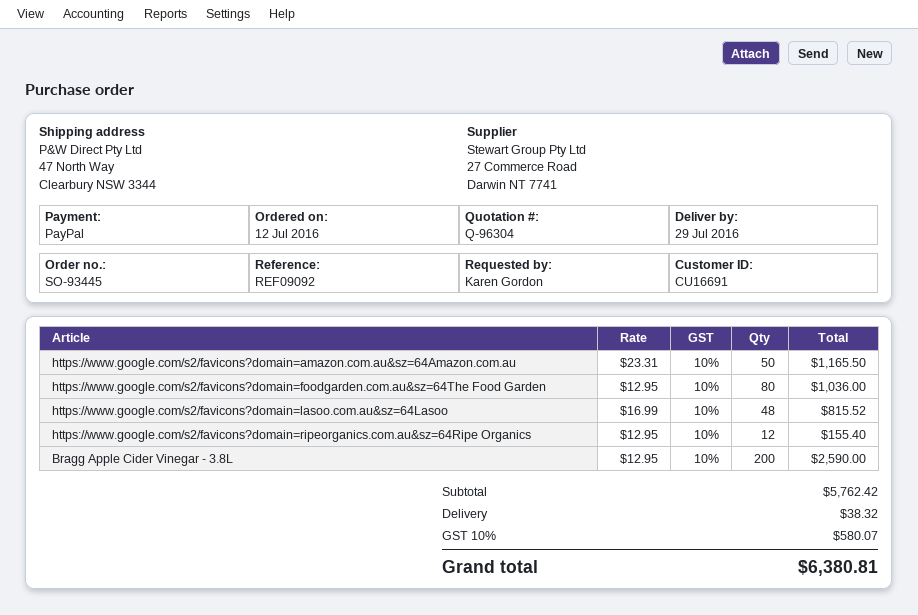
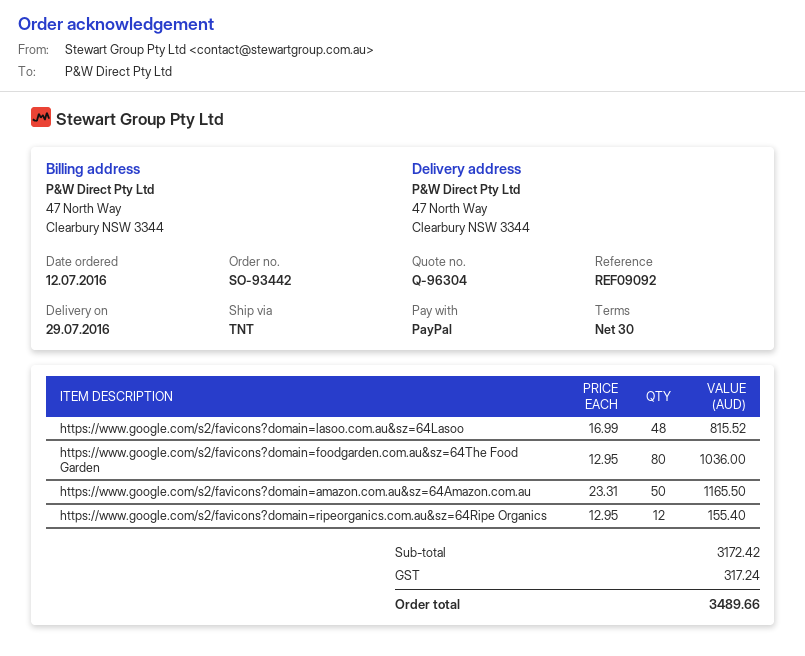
order number: SO-93445 -> SO-93442
Bragg Apple Cider Vinegar - 3.8L: 200 x 12.95 = 2590.00 -> none
subtotal: 5762.42 -> 3172.42
shipping: 38.32 -> none
tax: 580.07 -> 317.24
total: 6380.81 -> 3489.66

